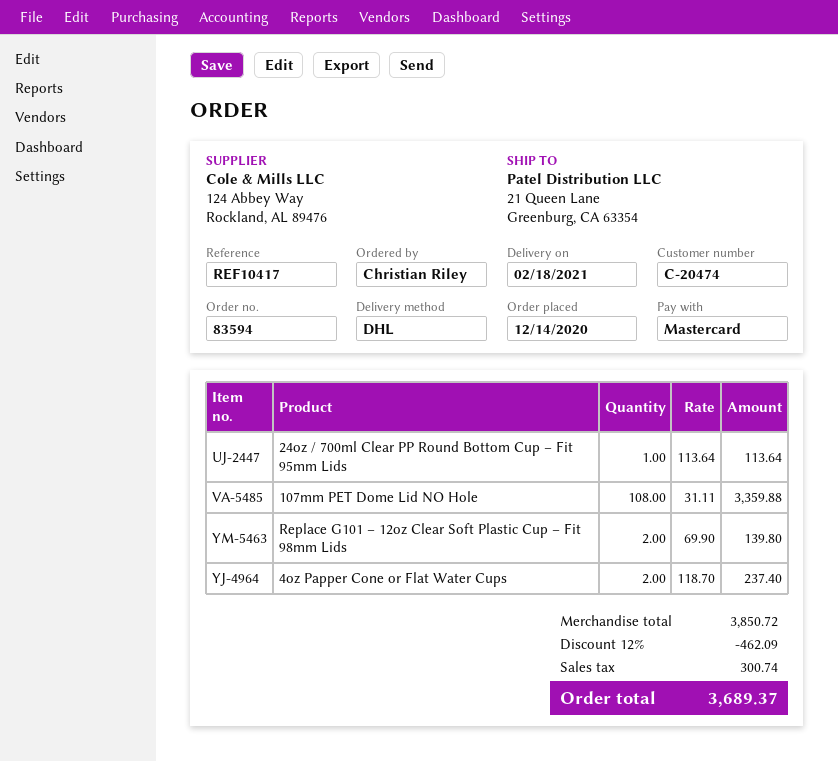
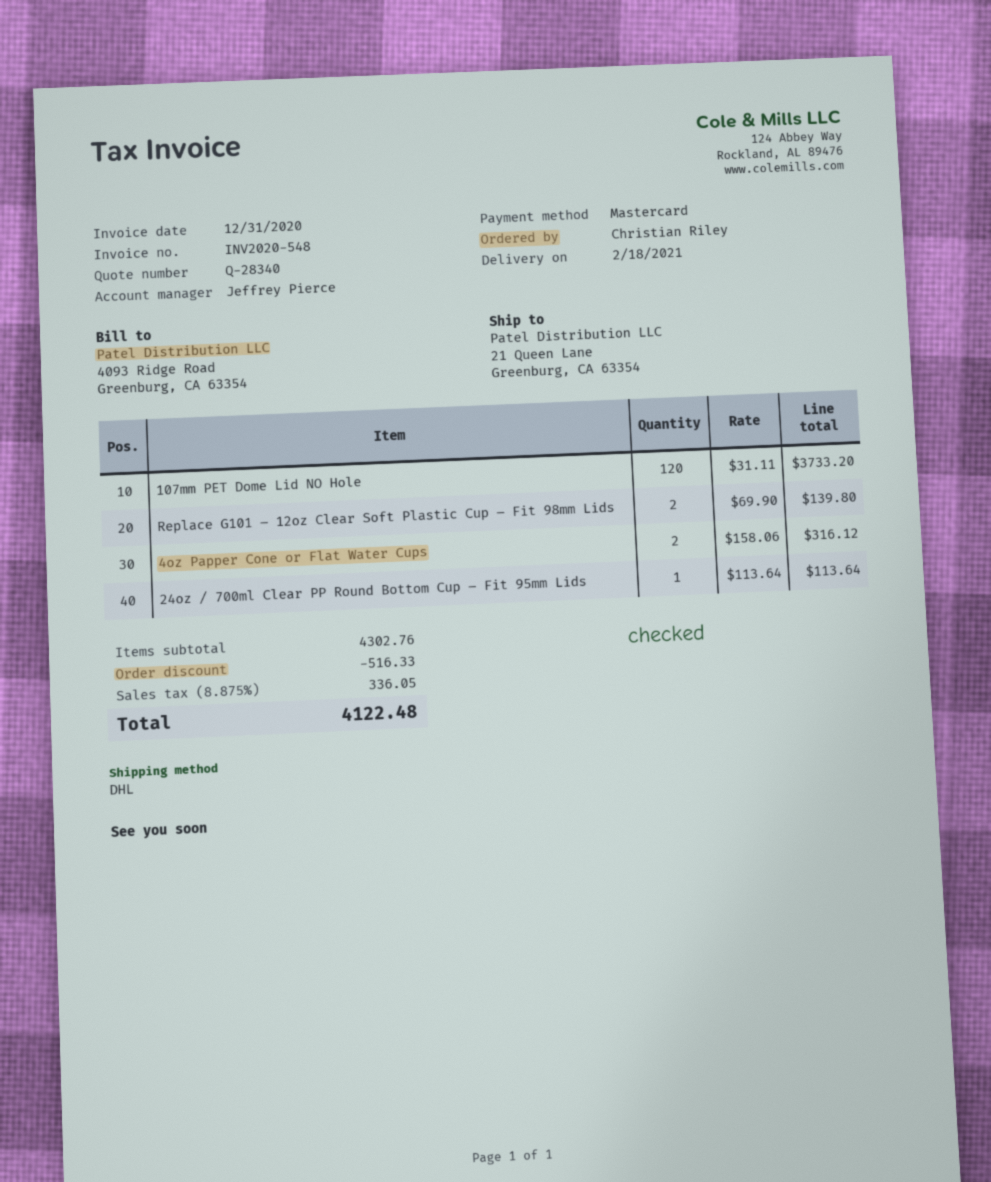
107mm PET Dome Lid NO Hole: 108 x 31.11 = 3359.88 -> 120 x 31.11 = 3733.20
4oz Papper Cone or Flat Water Cups: 2 x 118.70 = 237.40 -> 2 x 158.06 = 316.12
subtotal: 3850.72 -> 4302.76
discount: 462.09 -> 516.33
tax: 300.74 -> 336.05
total: 3689.37 -> 4122.48

